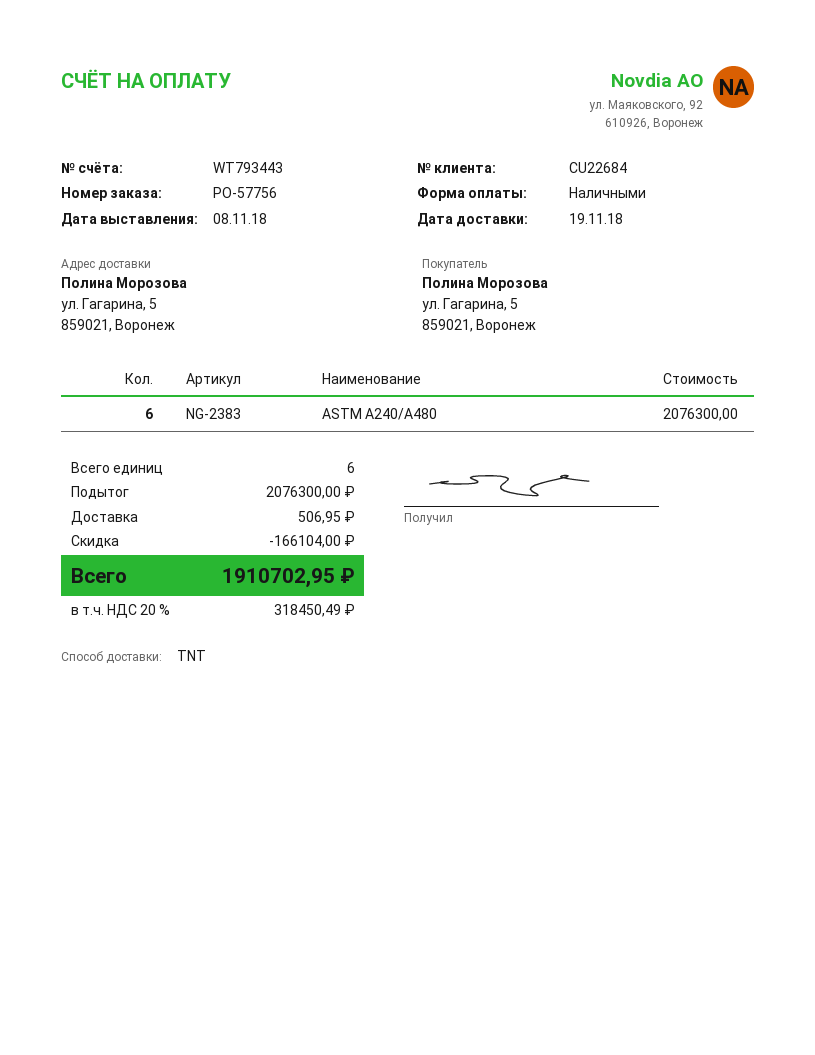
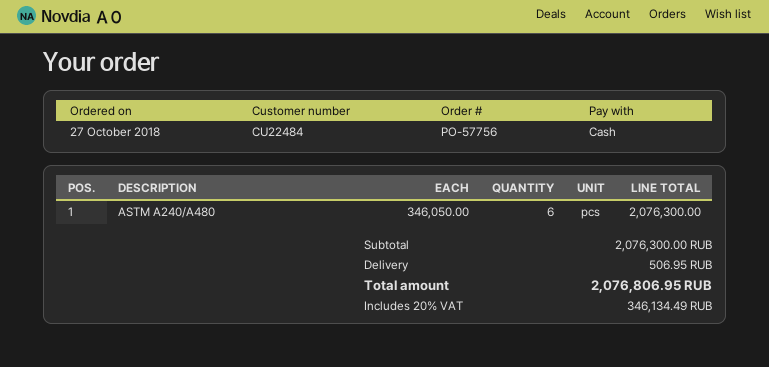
customer number: CU22684 -> CU22484
discount: 166104.00 -> none
tax: 20% = 318450.49 -> 20% = 346134.49
total: 1910702.95 -> 2076806.95

